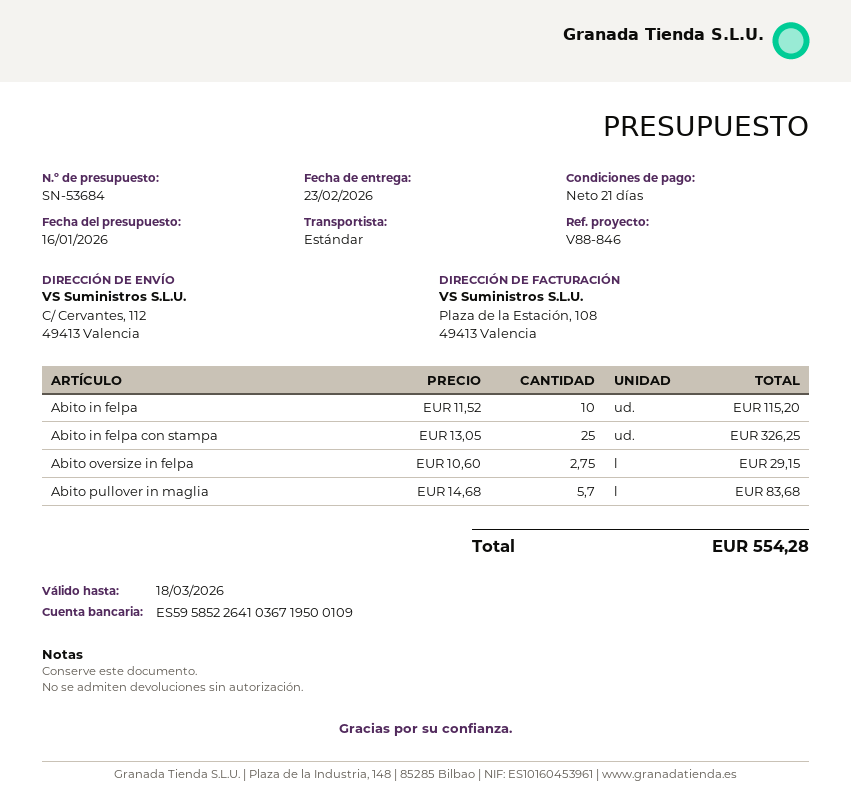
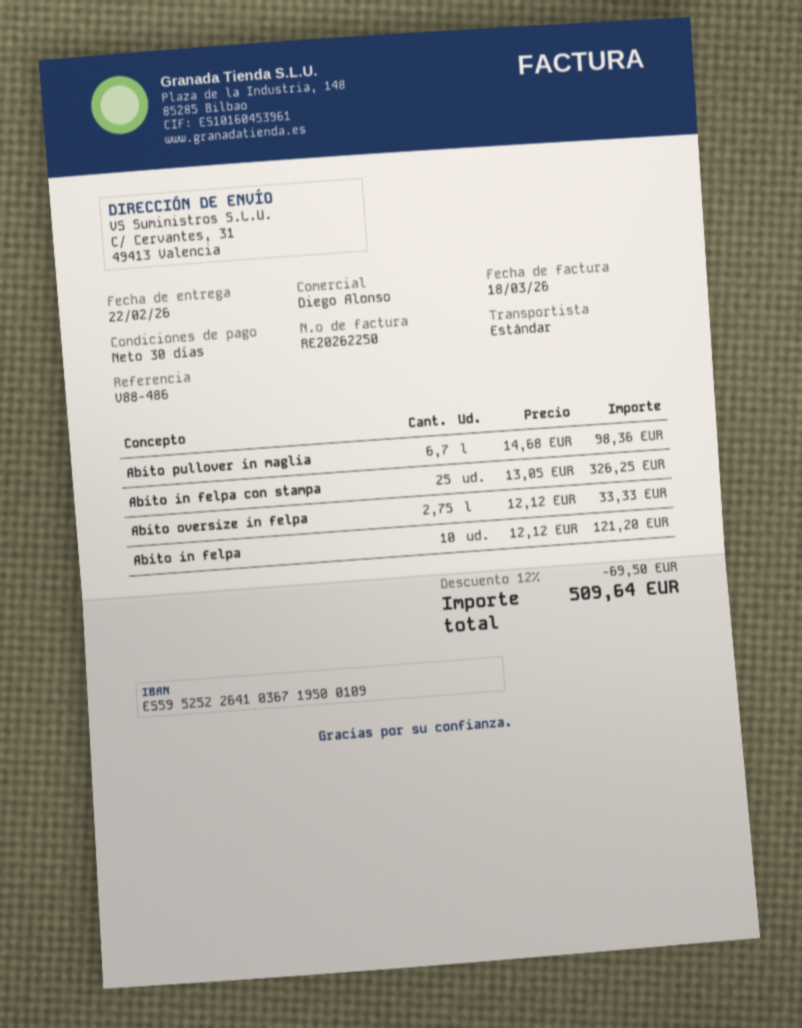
delivery date: 2026-02-23 -> 2026-02-22
payment terms: 21 days -> 30 days
reference: V88-846 -> V88-486
bank account: ES5958522641036719500109 -> ES5952522641036719500109
ship to: C/ Cervantes, 112, 49413 Valencia -> C/ Cervantes, 31, 49413 Valencia
Abito in felpa: 10 x 11.52 = 115.20 -> 10 x 12.12 = 121.20
Abito oversize in felpa: 2.75 x 10.60 = 29.15 -> 2.75 x 12.12 = 33.33
Abito pullover in maglia: 5.7 x 14.68 = 83.68 -> 6.7 x 14.68 = 98.36
discount: none -> 12% = 69.50
total: 554.28 -> 509.64

